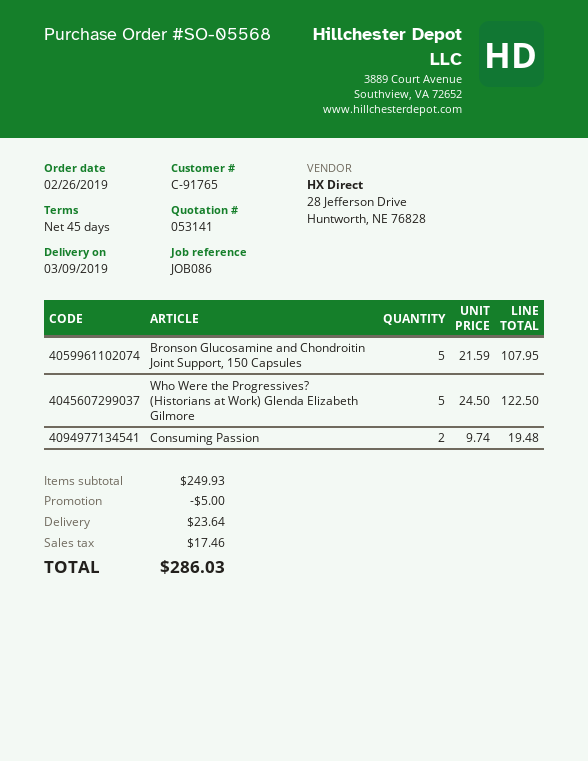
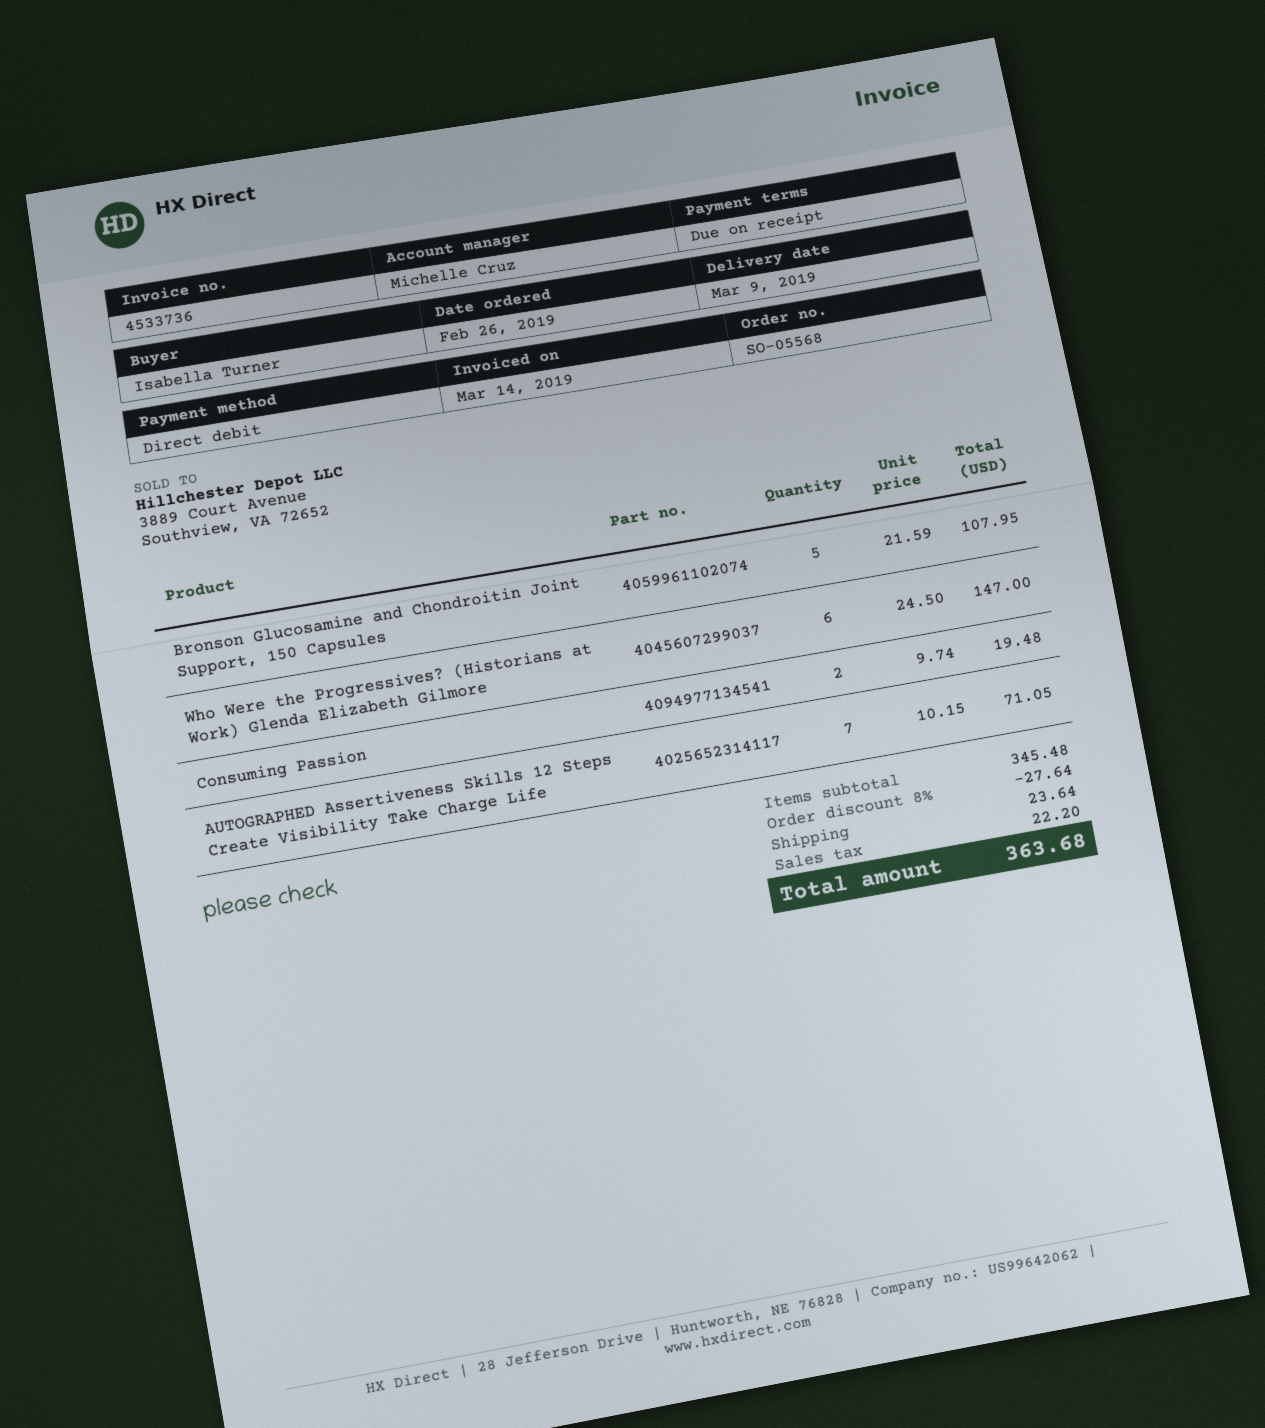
payment terms: 45 days -> on receipt
Who Were the Progressives? (Historians at Work) Glenda Elizabeth Gilmore: 5 x 24.50 = 122.50 -> 6 x 24.50 = 147.00
AUTOGRAPHED Assertiveness Skills 12 Steps Create Visibility Take Charge Life: none -> 7 x 10.15 = 71.05
subtotal: 249.93 -> 345.48
discount: 5.00 -> 27.64
tax: 17.46 -> 22.20
total: 286.03 -> 363.68

